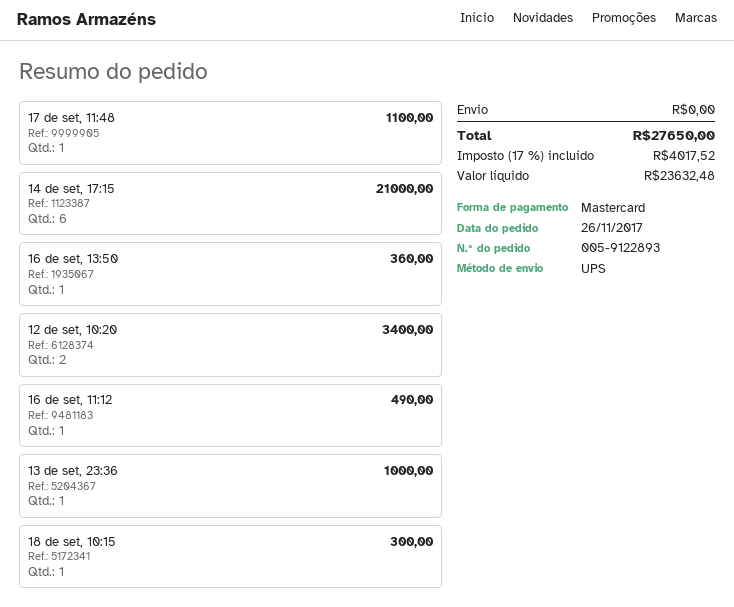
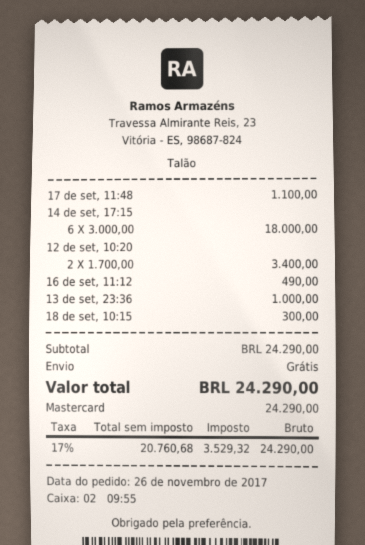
14 de set, 17:15: 6 for 21000.00 -> 6 for 18000.00
16 de set, 13:50: 1 for 360.00 -> none
net: 23632.48 -> 20760.68
tax: 17% = 4017.52 -> 17% = 3529.32
total: 27650.00 -> 24290.00

